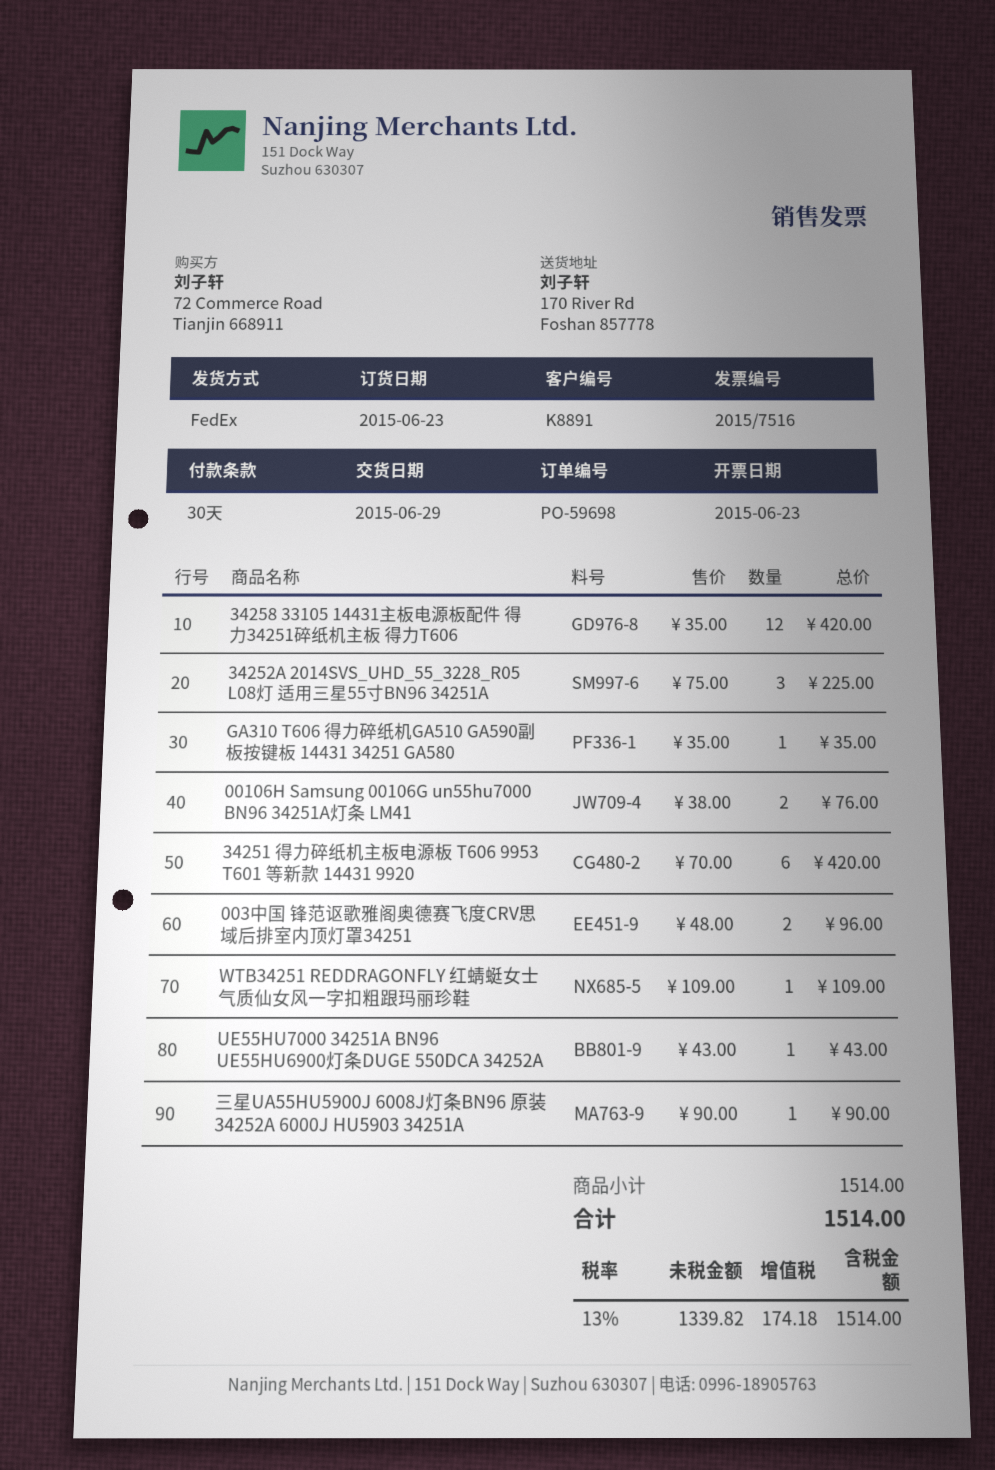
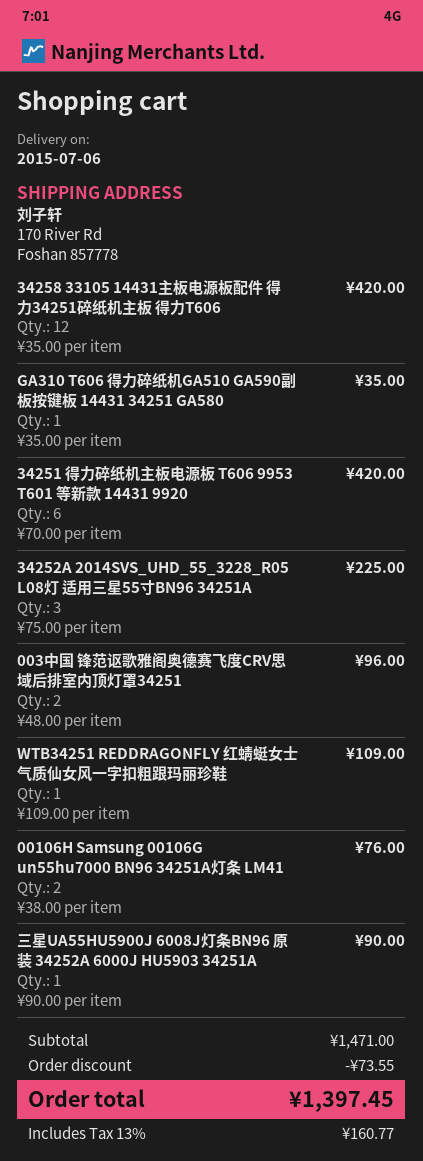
delivery date: 2015-06-29 -> 2015-07-06
UE55HU7000 34251A BN96 UE55HU6900灯条DUGE 550DCA 34252A: 1 x 43.00 = 43.00 -> none
subtotal: 1514.00 -> 1471.00
discount: none -> 73.55
tax: 13% = 174.18 -> 13% = 160.77
total: 1514.00 -> 1397.45

